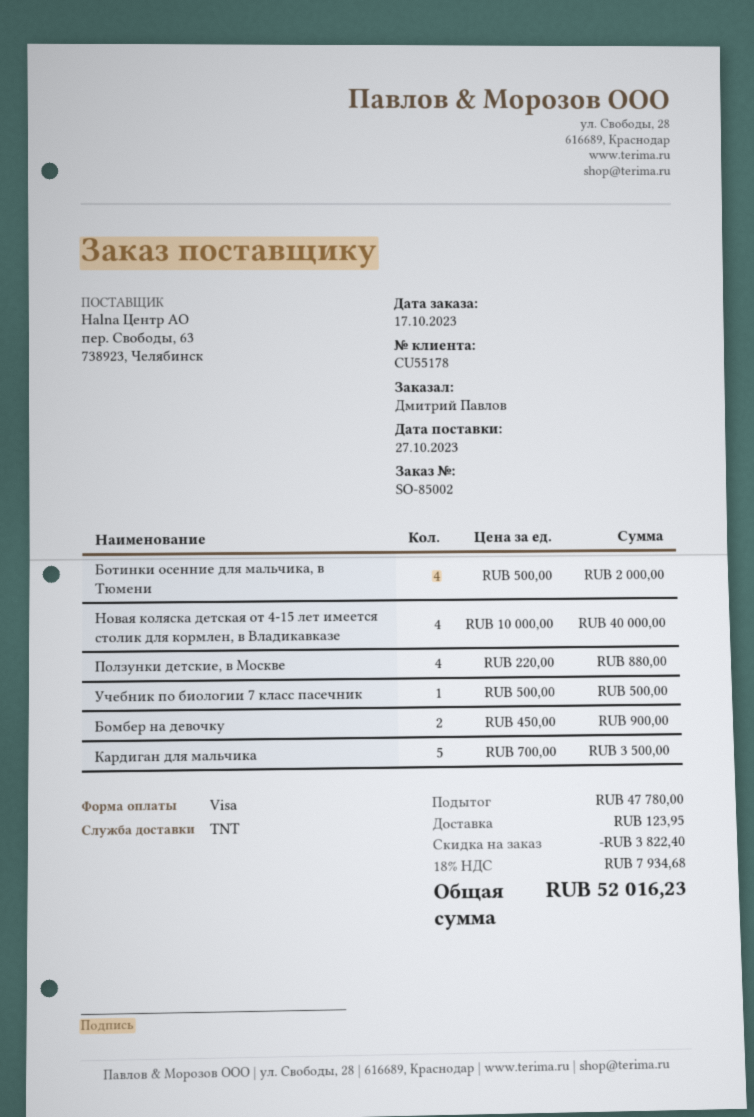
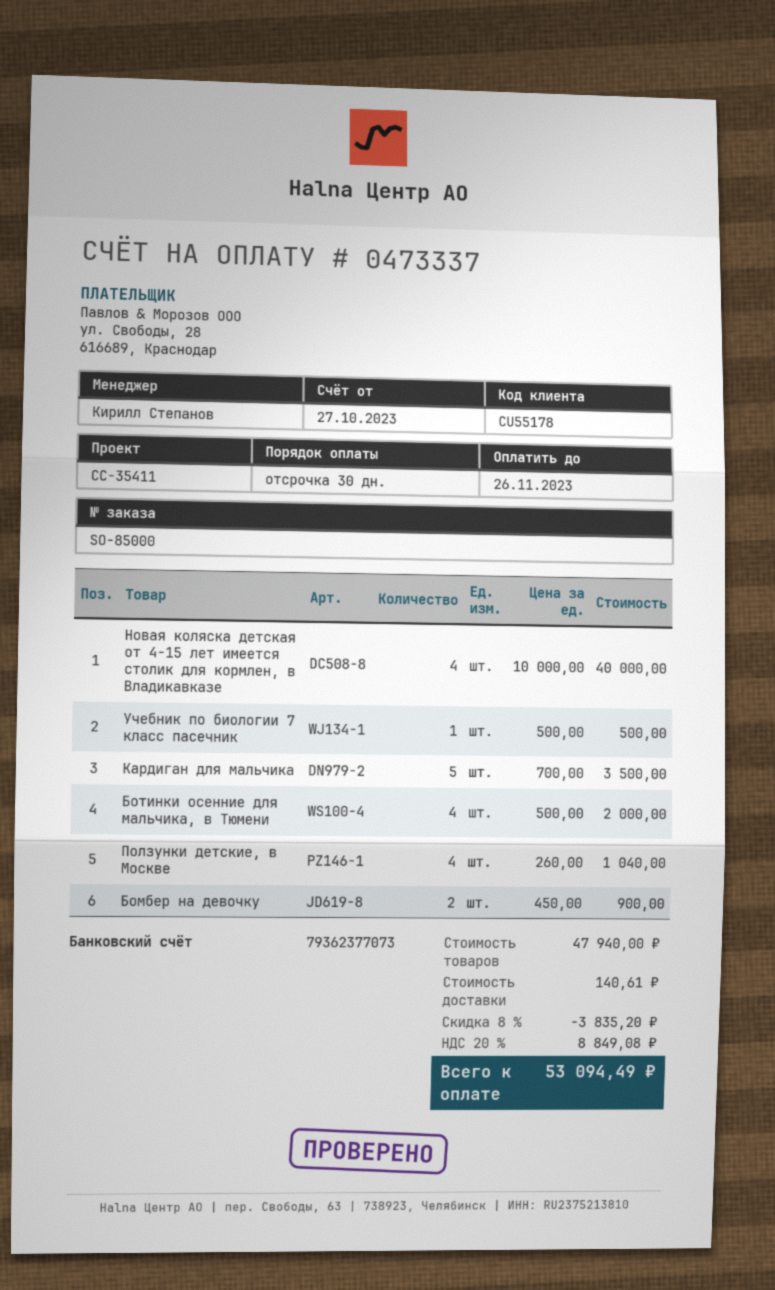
order number: SO-85002 -> SO-85000
Ползунки детские, в Москве: 4 x 220.00 = 880.00 -> 4 x 260.00 = 1040.00
subtotal: 47780.00 -> 47940.00
discount: 3822.40 -> 3835.20
shipping: 123.95 -> 140.61
tax: 18% = 7934.68 -> 20% = 8849.08
total: 52016.23 -> 53094.49

